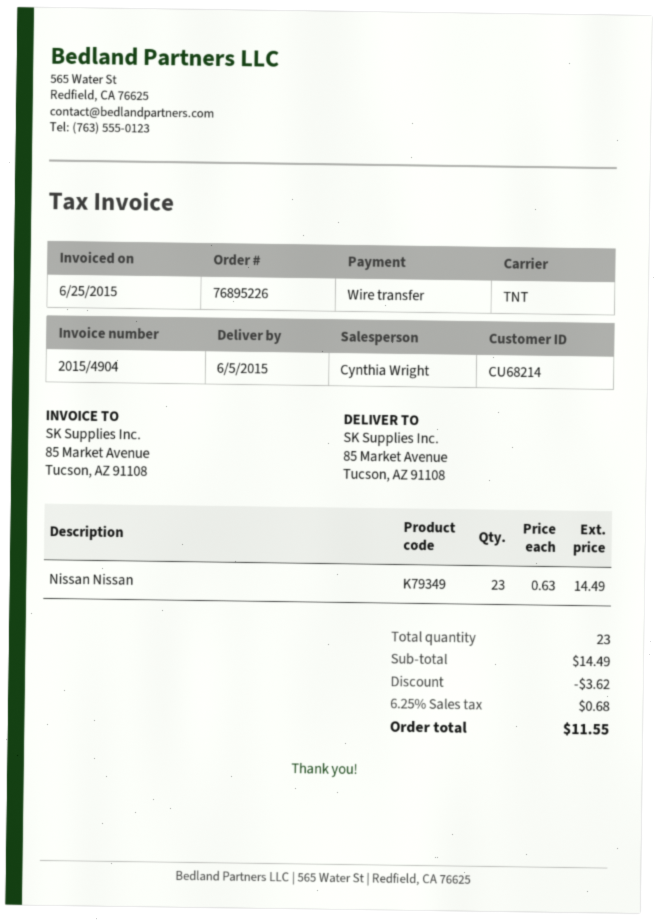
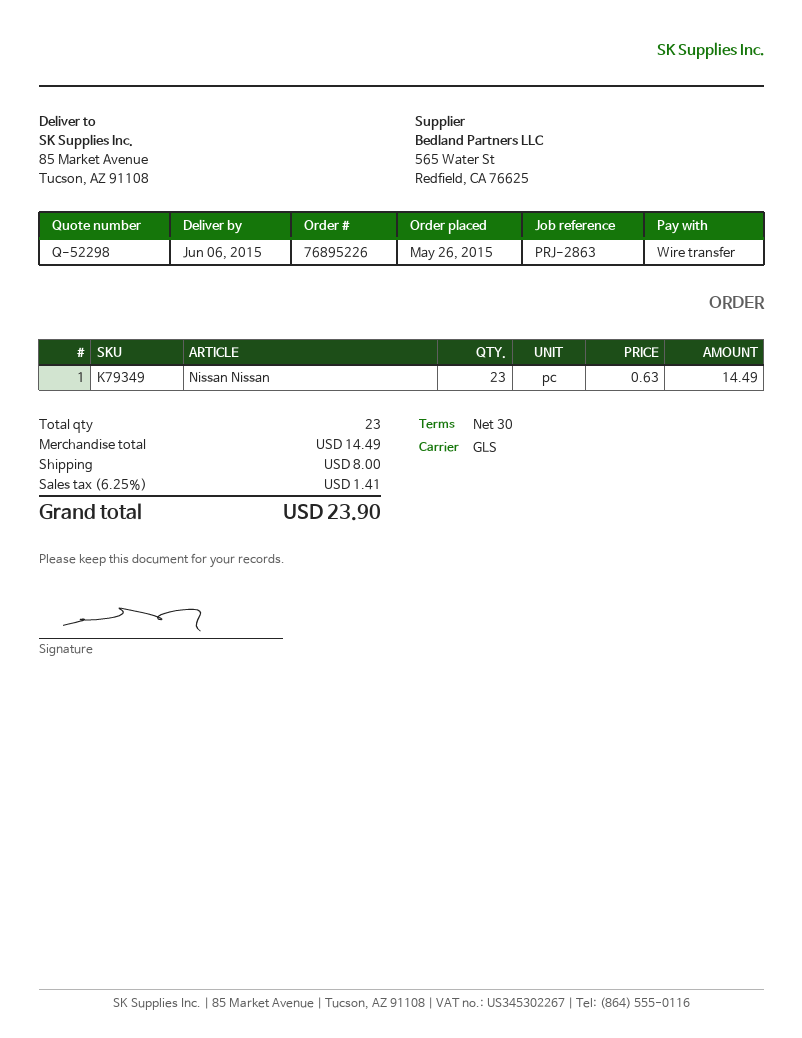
delivery date: 2015-06-05 -> 2015-06-06
shipping method: TNT -> GLS
discount: 3.62 -> none
shipping: none -> 8.00
tax: 6.25% = 0.68 -> 6.25% = 1.41
total: 11.55 -> 23.90

